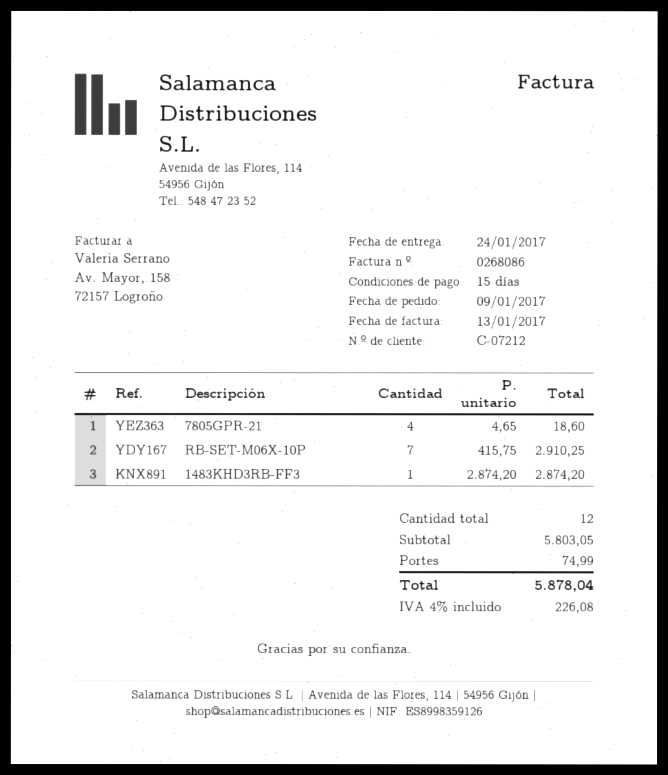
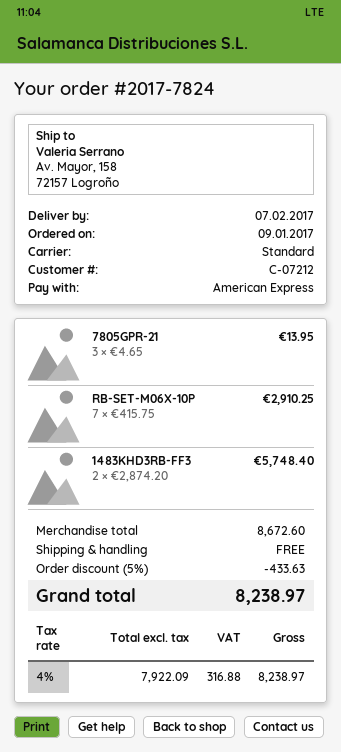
delivery date: 2017-01-24 -> 2017-02-07
7805GPR-21: 4 x 4.65 = 18.60 -> 3 x 4.65 = 13.95
1483KHD3RB-FF3: 1 x 2874.20 = 2874.20 -> 2 x 2874.20 = 5748.40
subtotal: 5803.05 -> 8672.60
discount: none -> 5% = 433.63
shipping: 74.99 -> 0.00
tax: 4% = 226.08 -> 4% = 316.88
total: 5878.04 -> 8238.97

